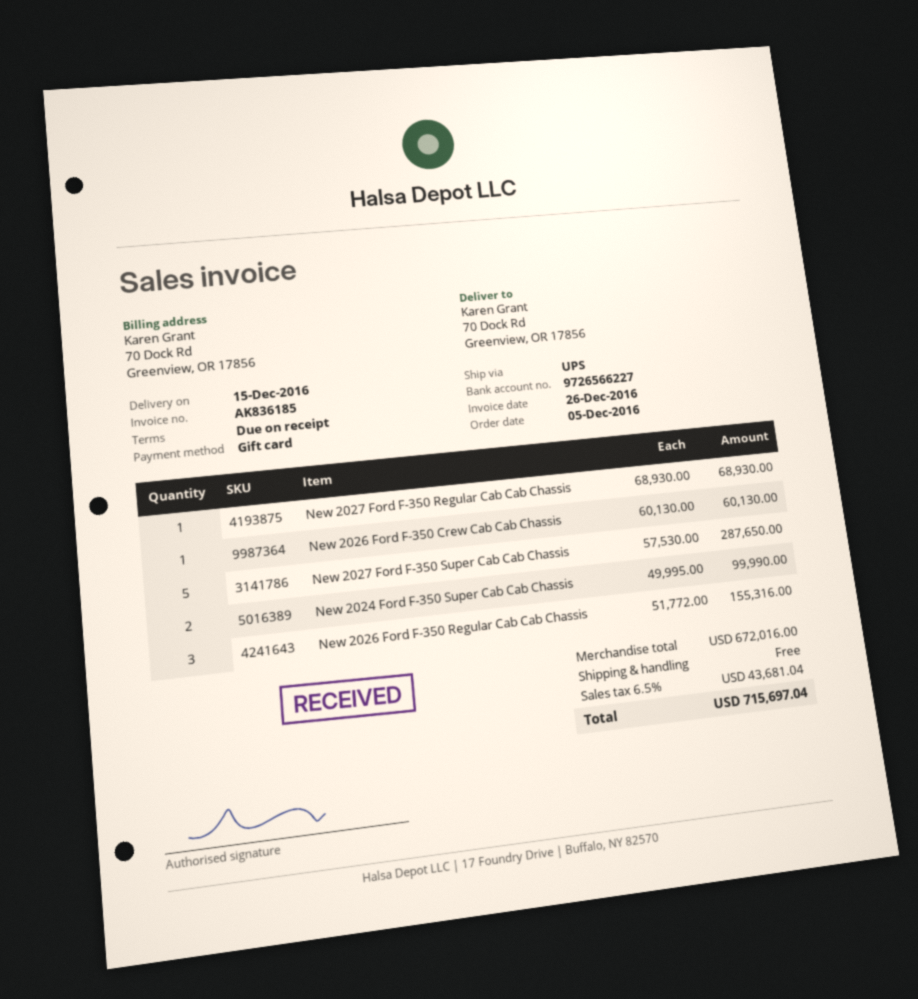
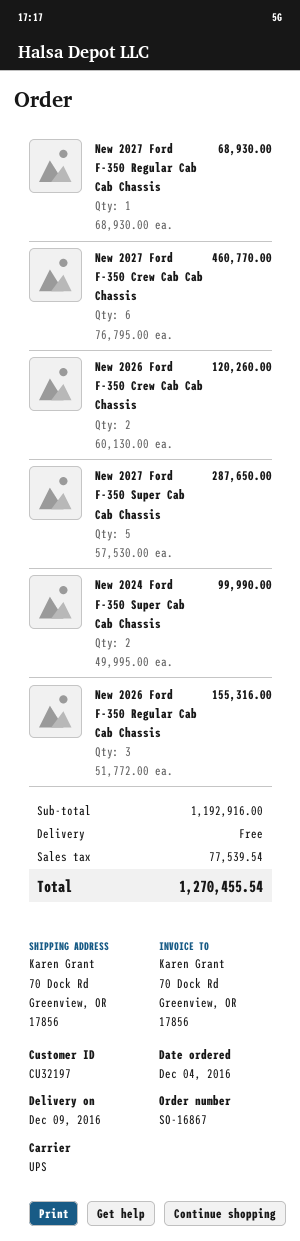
order date: 2016-12-05 -> 2016-12-04
delivery date: 2016-12-15 -> 2016-12-09
New 2026 Ford F-350 Crew Cab Cab Chassis: 1 x 60130.00 = 60130.00 -> 2 x 60130.00 = 120260.00
New 2027 Ford F-350 Crew Cab Cab Chassis: none -> 6 x 76795.00 = 460770.00
subtotal: 672016.00 -> 1192916.00
tax: 43681.04 -> 77539.54
total: 715697.04 -> 1270455.54

